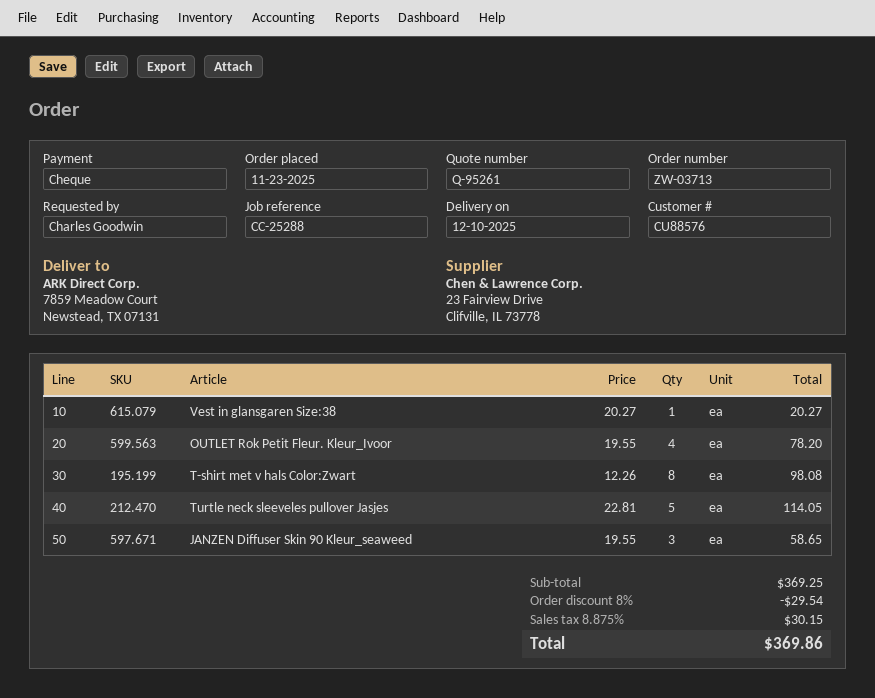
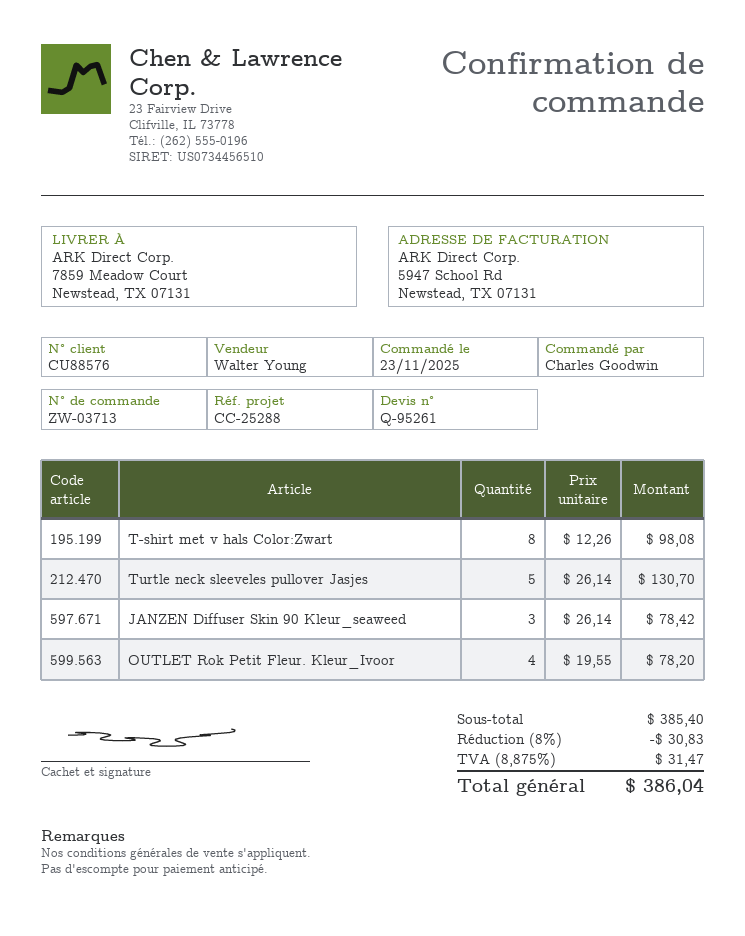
Vest in glansgaren Size:38: 1 x 20.27 = 20.27 -> none
Turtle neck sleeveles pullover Jasjes: 5 x 22.81 = 114.05 -> 5 x 26.14 = 130.70
JANZEN Diffuser Skin 90 Kleur_seaweed: 3 x 19.55 = 58.65 -> 3 x 26.14 = 78.42
subtotal: 369.25 -> 385.40
discount: 8% = 29.54 -> 8% = 30.83
tax: 8.875% = 30.15 -> 8.875% = 31.47
total: 369.86 -> 386.04

